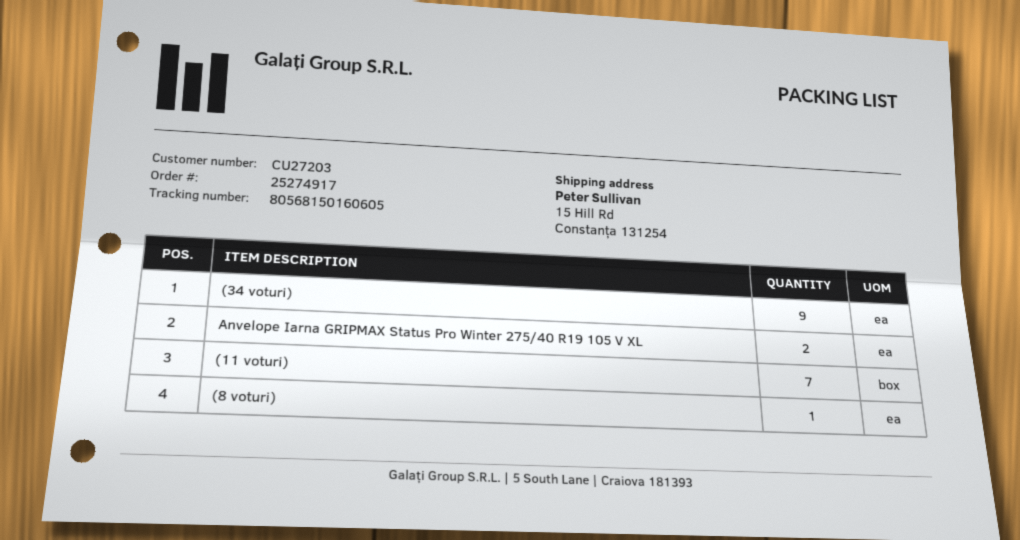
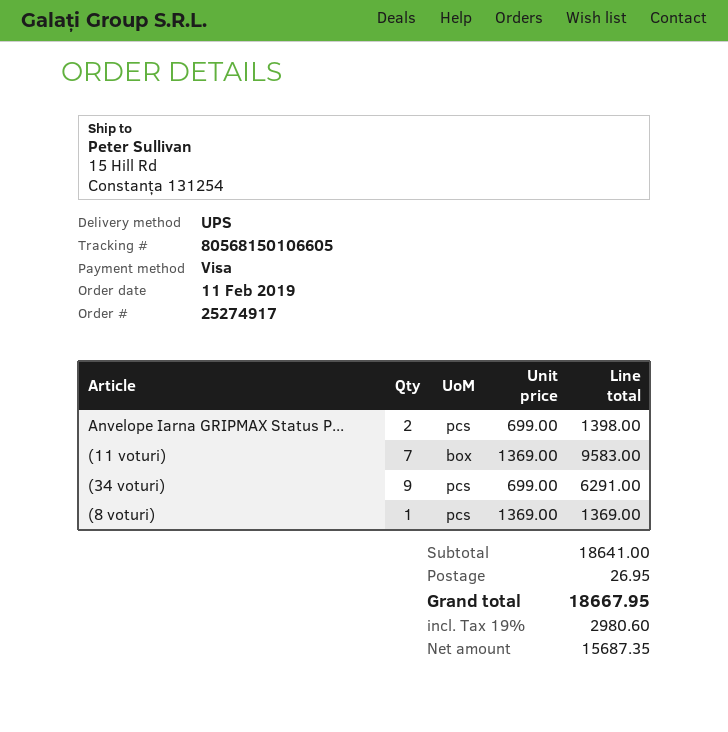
tracking number: 80568150160605 -> 80568150106605

